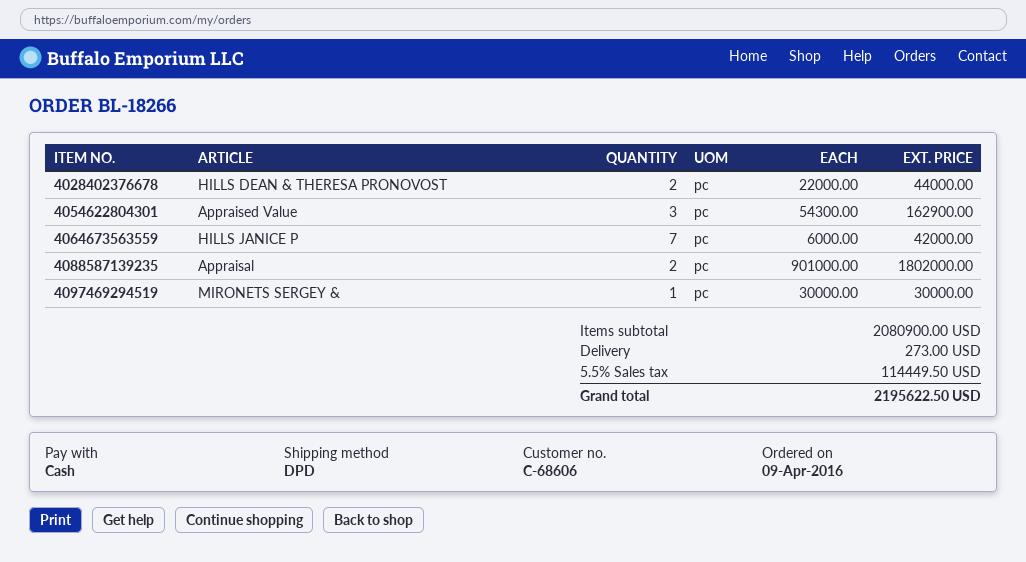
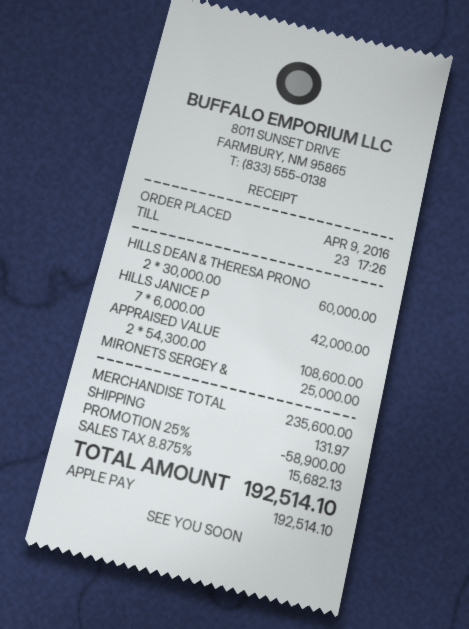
payment method: cash -> Apple Pay
HILLS DEAN & THERESA PRONOVOST: 2 x 22000.00 = 44000.00 -> 2 x 30000.00 = 60000.00
Appraised Value: 3 x 54300.00 = 162900.00 -> 2 x 54300.00 = 108600.00
Appraisal: 2 x 901000.00 = 1802000.00 -> none
MIRONETS SERGEY &: 1 x 30000.00 = 30000.00 -> 1 x 25000.00 = 25000.00
subtotal: 2080900.00 -> 235600.00
discount: none -> 25% = 58900.00
shipping: 273.00 -> 131.97
tax: 5.5% = 114449.50 -> 8.875% = 15682.13
total: 2195622.50 -> 192514.10

